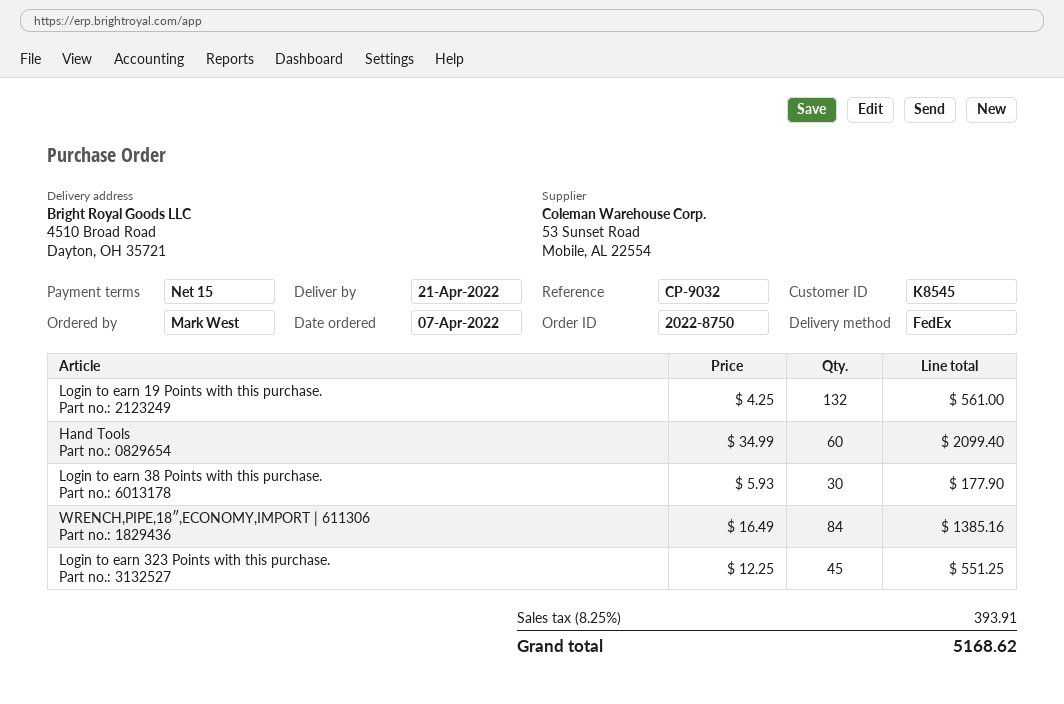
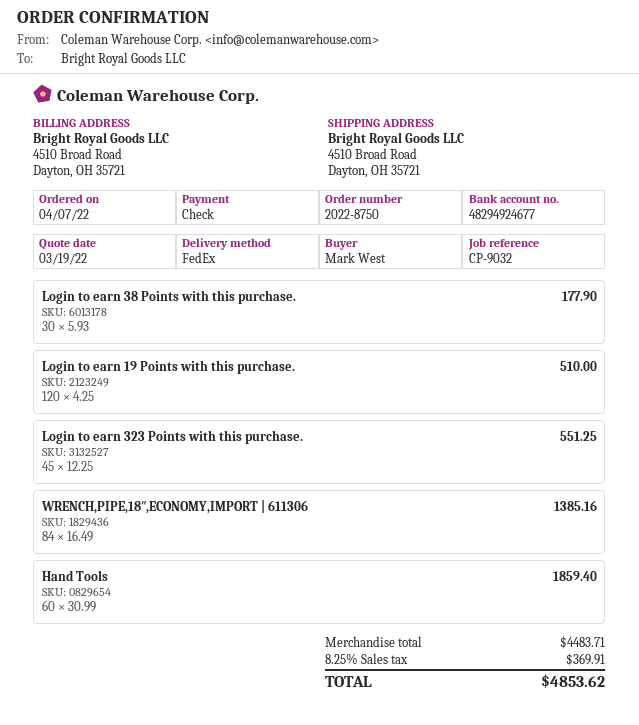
Login to earn 19 Points with this purchase.: 132 x 4.25 = 561.00 -> 120 x 4.25 = 510.00
Hand Tools: 60 x 34.99 = 2099.40 -> 60 x 30.99 = 1859.40
tax: 8.25% = 393.91 -> 8.25% = 369.91
total: 5168.62 -> 4853.62

